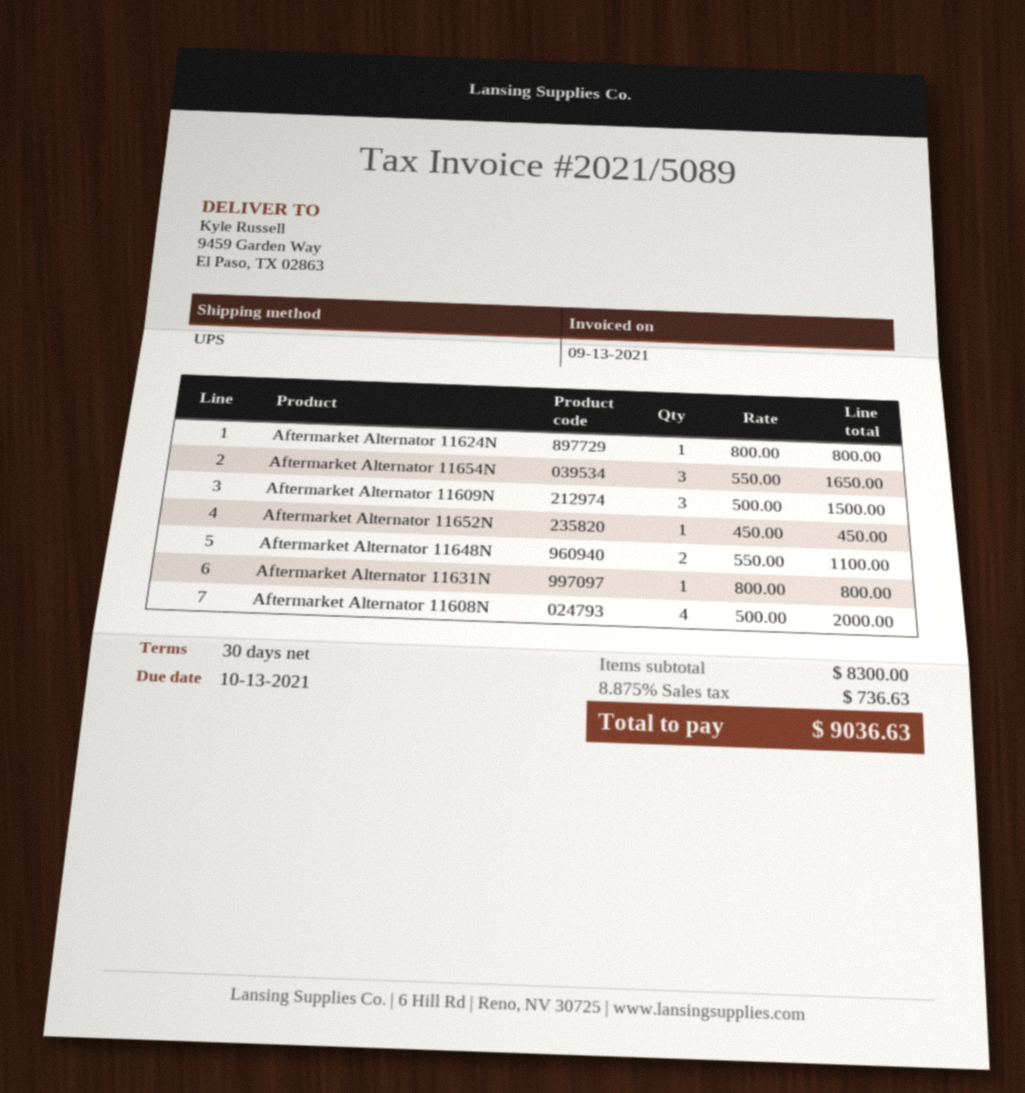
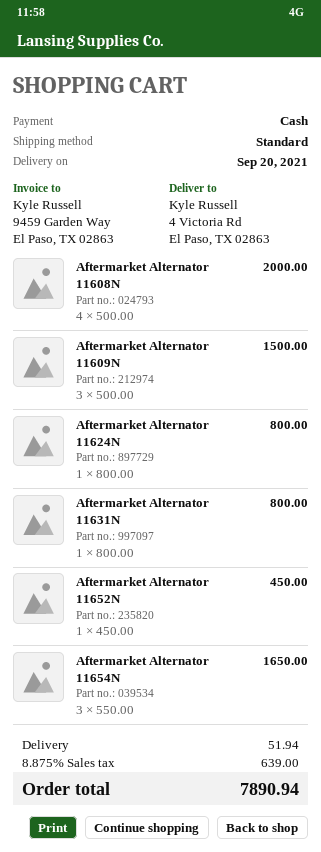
shipping method: UPS -> standard
ship to: 9459 Garden Way, El Paso, TX 02863 -> 4 Victoria Rd, El Paso, TX 02863
Aftermarket Alternator 11648N: 2 x 550.00 = 1100.00 -> none
shipping: none -> 51.94
tax: 8.875% = 736.63 -> 8.875% = 639.00
total: 9036.63 -> 7890.94

